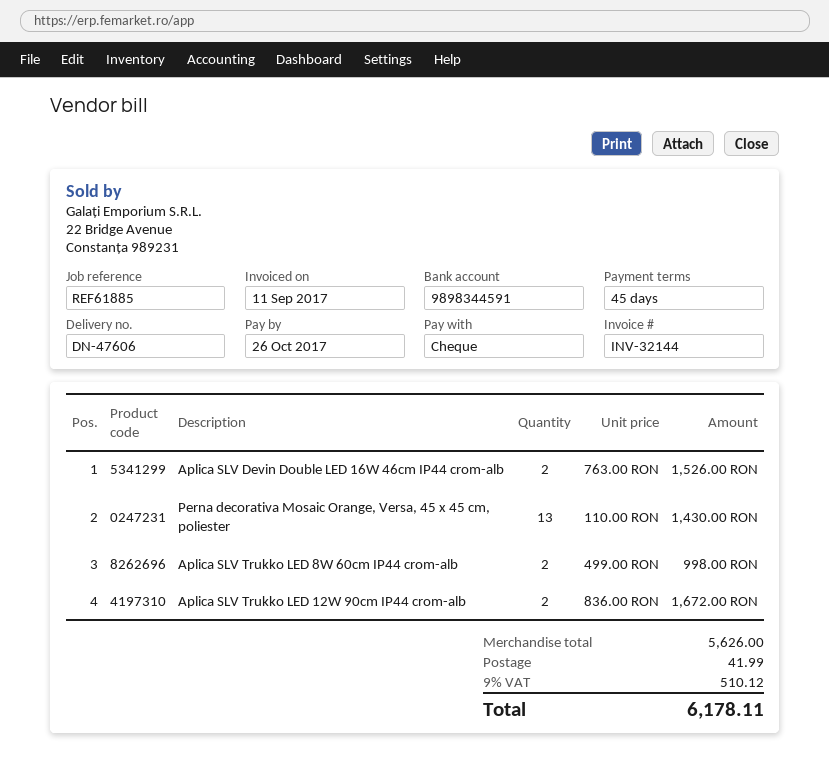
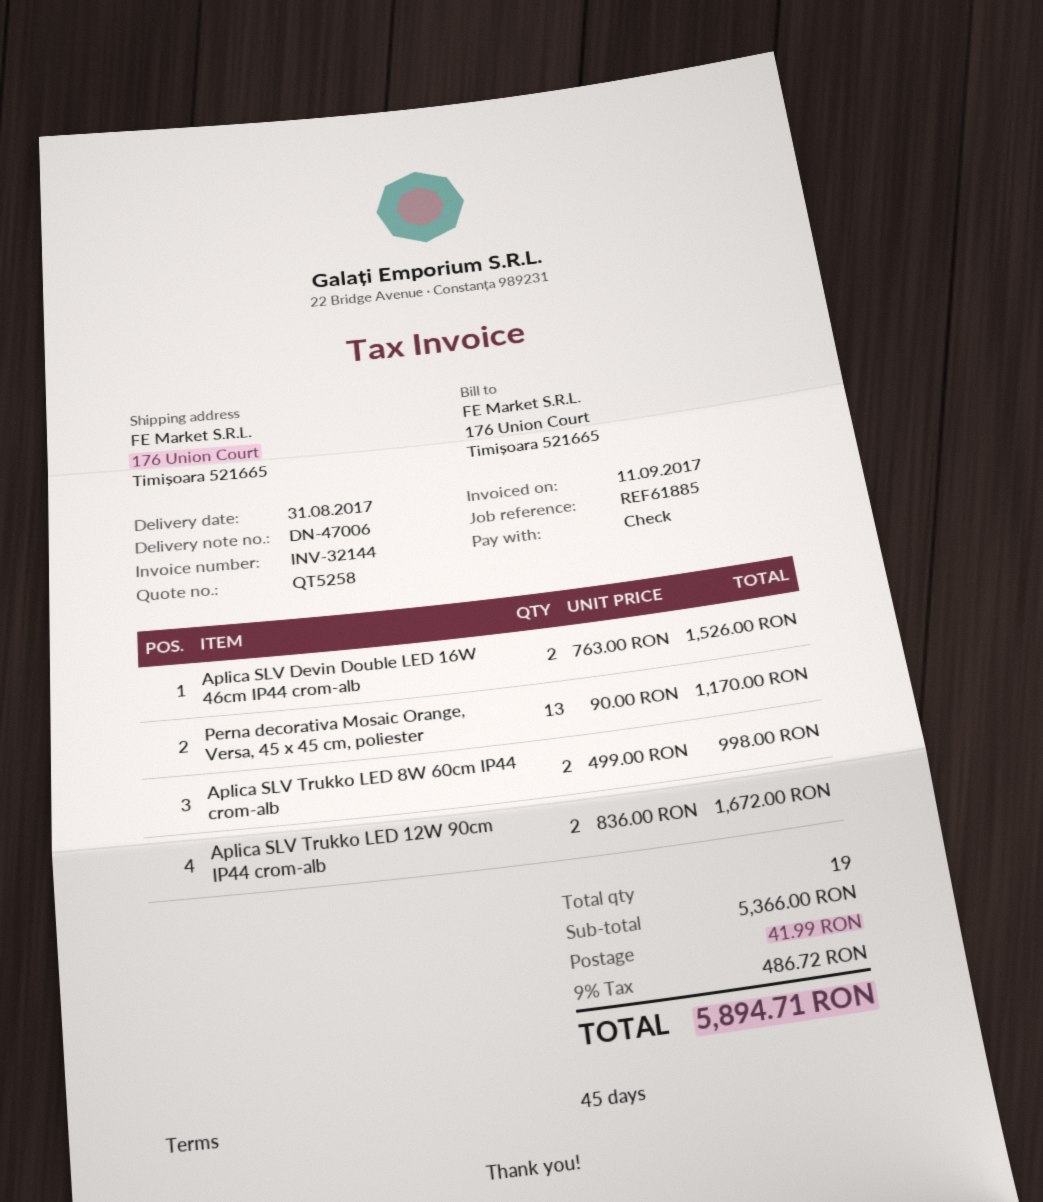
delivery note number: DN-47606 -> DN-47006
Perna decorativa Mosaic Orange, Versa, 45 x 45 cm, poliester: 13 x 110.00 = 1430.00 -> 13 x 90.00 = 1170.00
subtotal: 5626.00 -> 5366.00
tax: 9% = 510.12 -> 9% = 486.72
total: 6178.11 -> 5894.71

